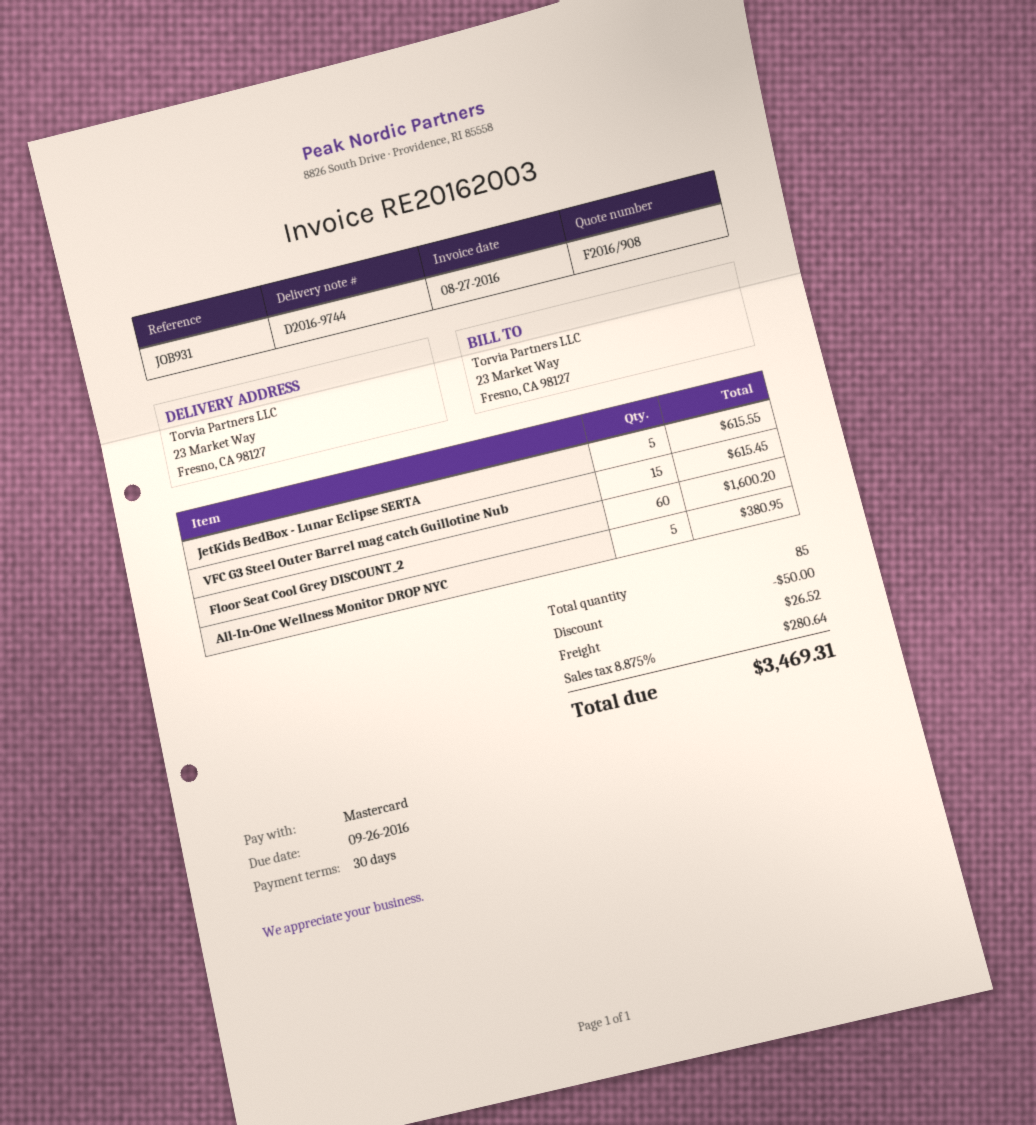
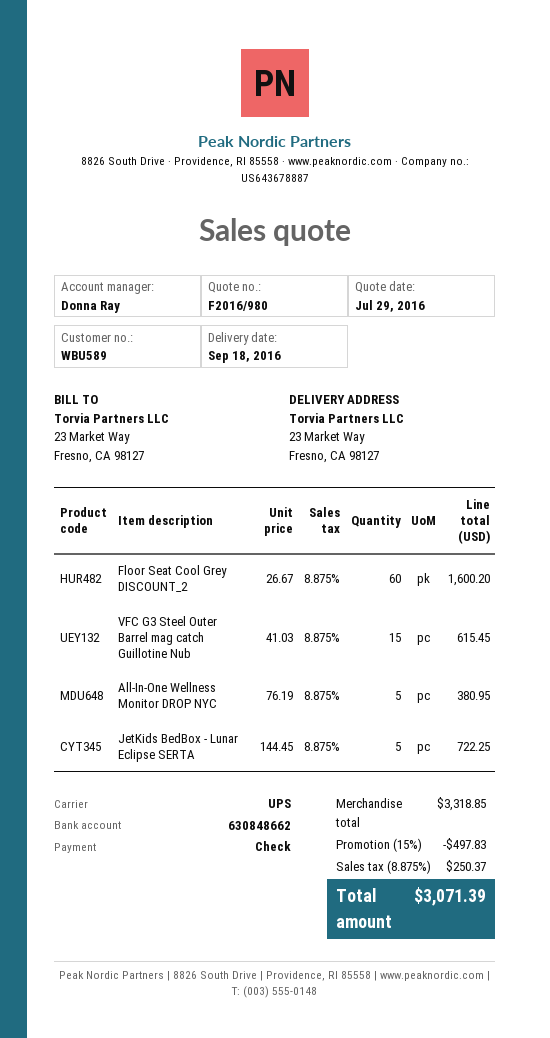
quote number: F2016/908 -> F2016/980
payment method: Mastercard -> cheque
JetKids BedBox - Lunar Eclipse SERTA: 5 for 615.55 -> 5 for 722.25
discount: 50.00 -> 497.83
shipping: 26.52 -> none
tax: 8.875% = 280.64 -> 8.875% = 250.37
total: 3469.31 -> 3071.39

